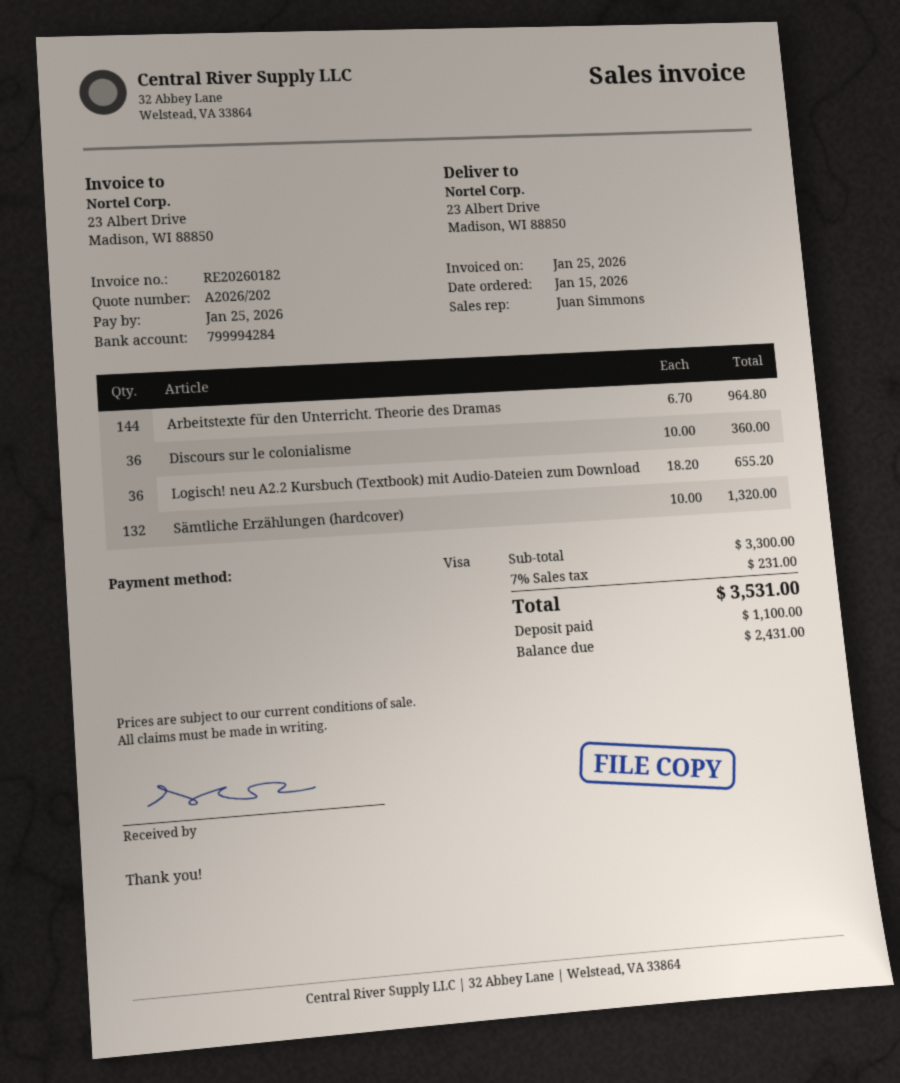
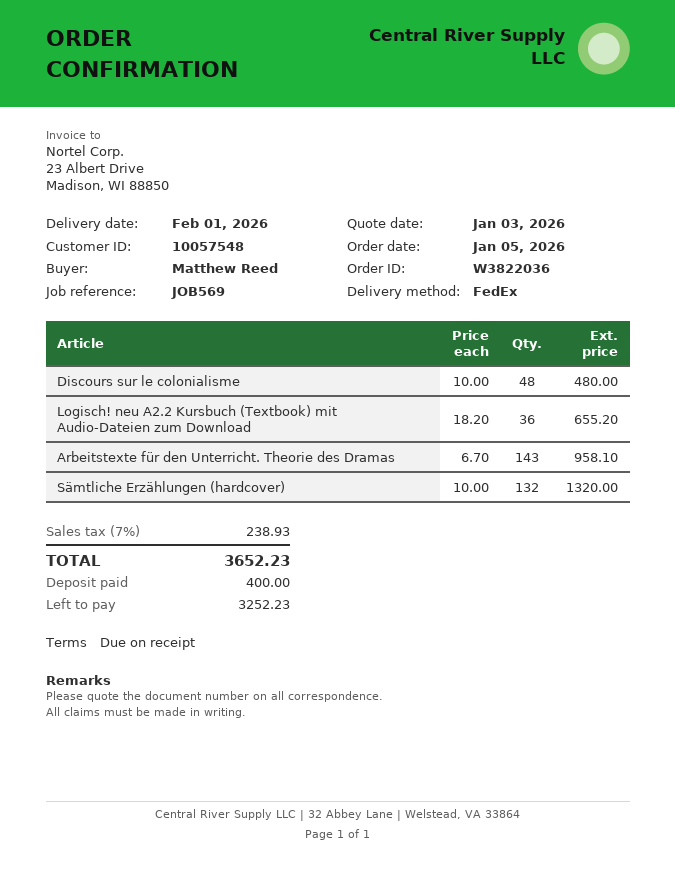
order date: 2026-01-15 -> 2026-01-05
Arbeitstexte für den Unterricht. Theorie des Dramas: 144 x 6.70 = 964.80 -> 143 x 6.70 = 958.10
Discours sur le colonialisme: 36 x 10.00 = 360.00 -> 48 x 10.00 = 480.00
tax: 7% = 231.00 -> 7% = 238.93
total: 3531.00 -> 3652.23
deposit: 1100.00 -> 400.00
balance: 2431.00 -> 3252.23

